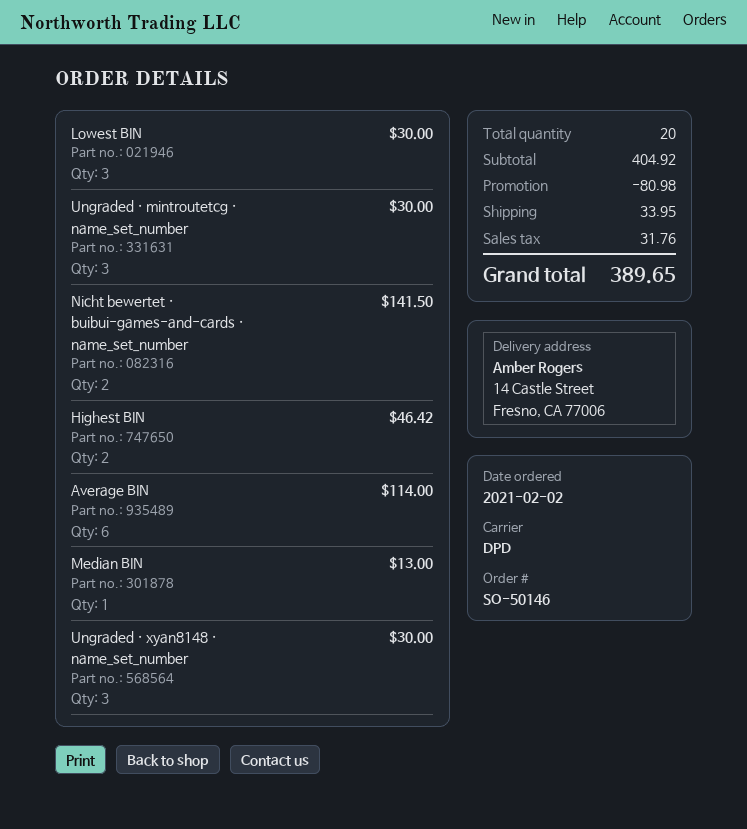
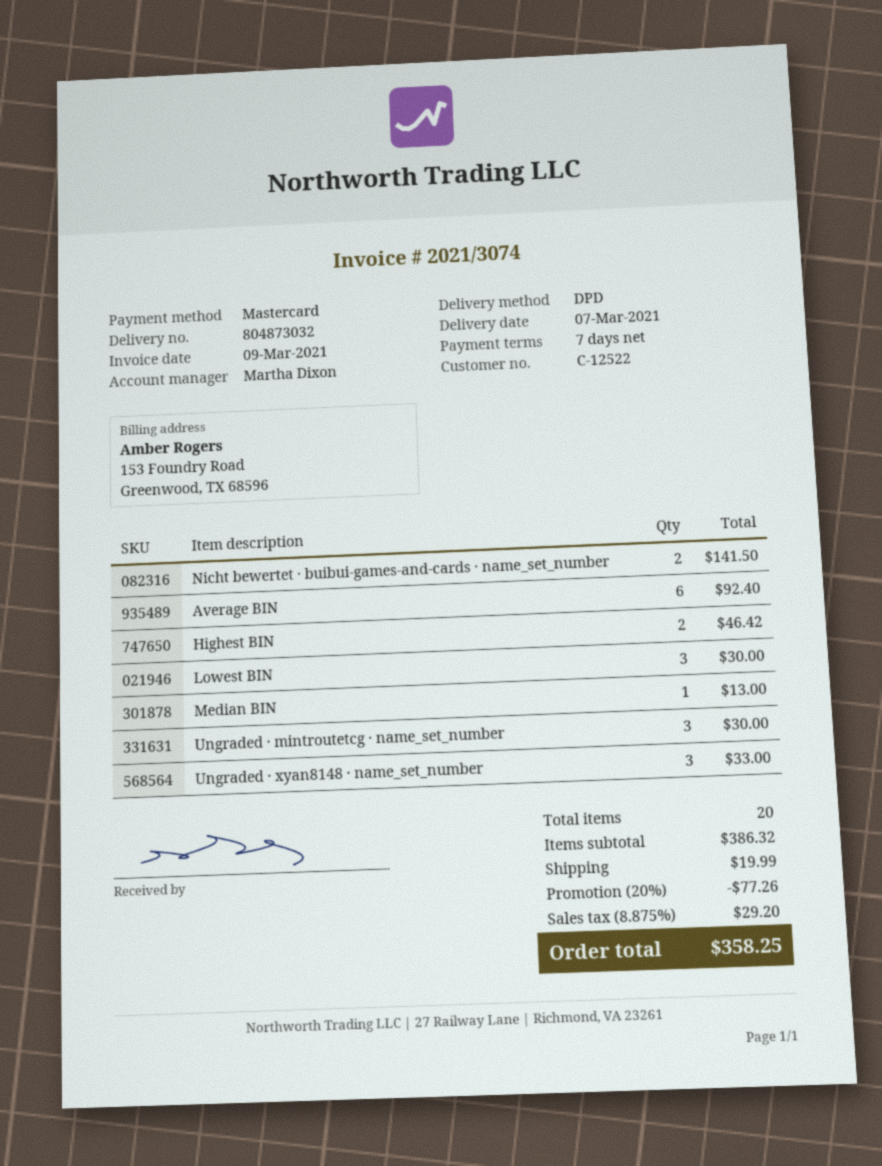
Average BIN: 6 for 114.00 -> 6 for 92.40
Ungraded · xyan8148 · name_set_number: 3 for 30.00 -> 3 for 33.00
subtotal: 404.92 -> 386.32
discount: 80.98 -> 77.26
shipping: 33.95 -> 19.99
tax: 31.76 -> 29.20
total: 389.65 -> 358.25

